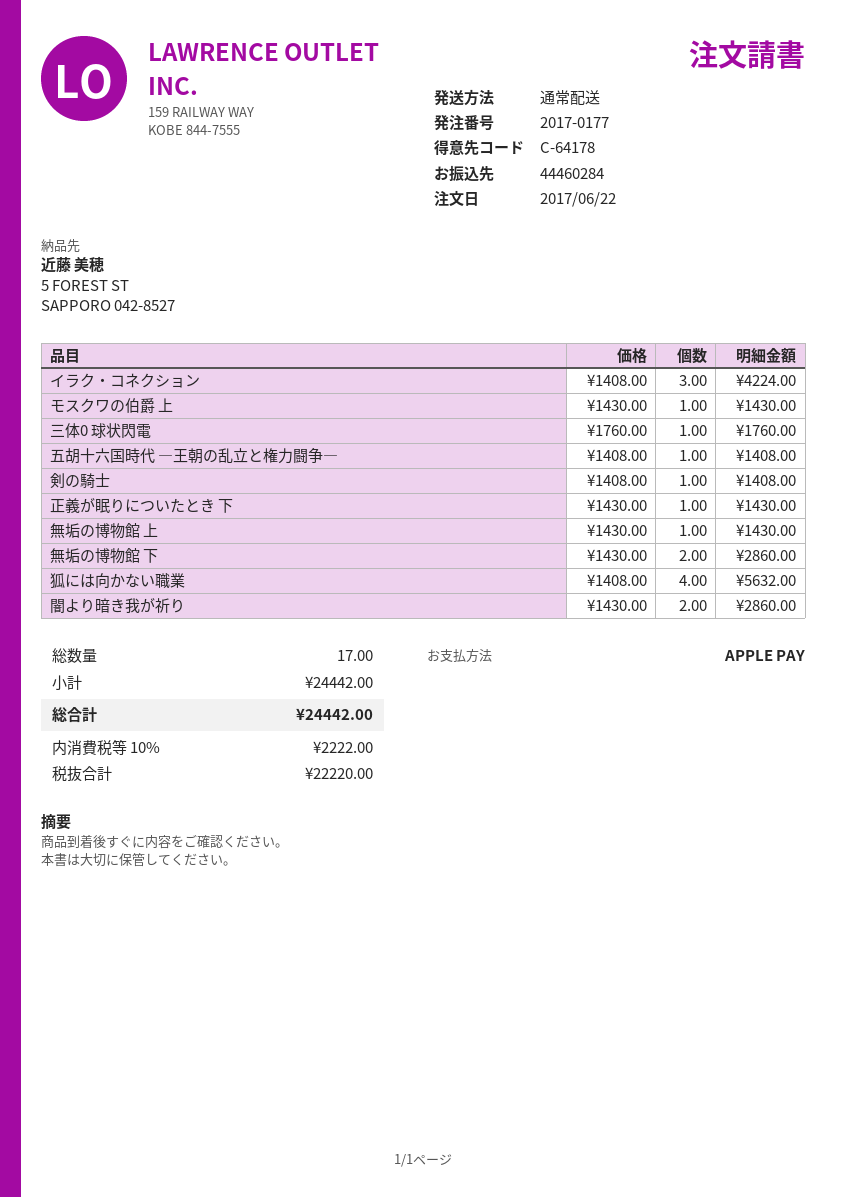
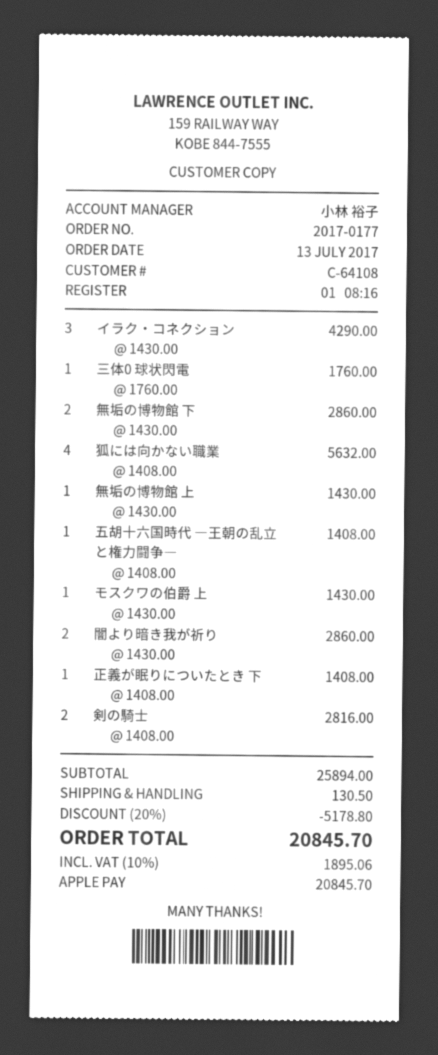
order date: 2017-06-22 -> 2017-07-13
customer number: C-64178 -> C-64108
イラク・コネクション: 3 x 1408.00 = 4224.00 -> 3 x 1430.00 = 4290.00
剣の騎士: 1 x 1408.00 = 1408.00 -> 2 x 1408.00 = 2816.00
正義が眠りについたとき 下: 1 x 1430.00 = 1430.00 -> 1 x 1408.00 = 1408.00
subtotal: 24442.00 -> 25894.00
discount: none -> 20% = 5178.80
shipping: none -> 130.50
tax: 10% = 2222.00 -> 10% = 1895.06
total: 24442.00 -> 20845.70

